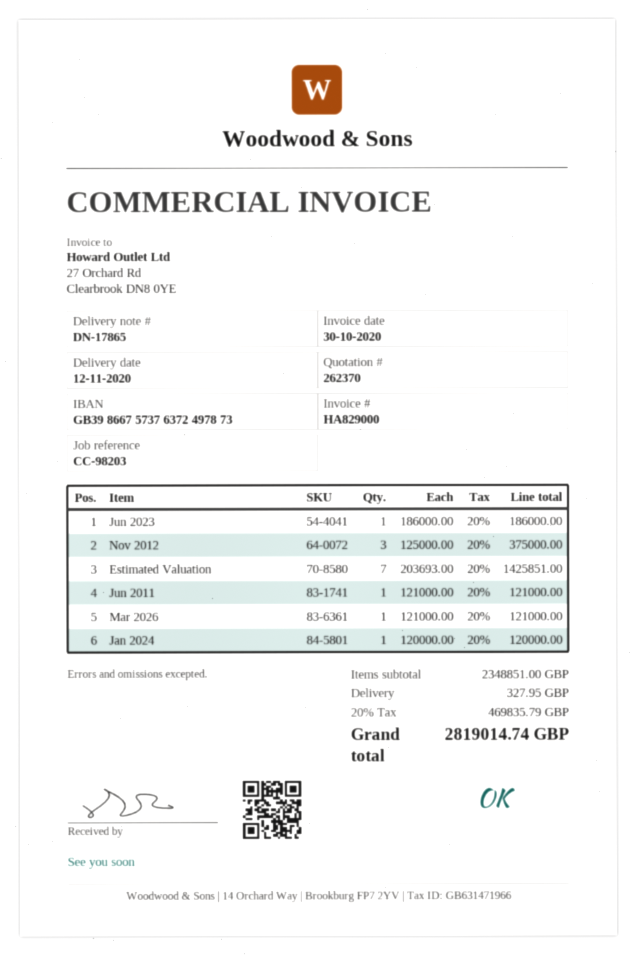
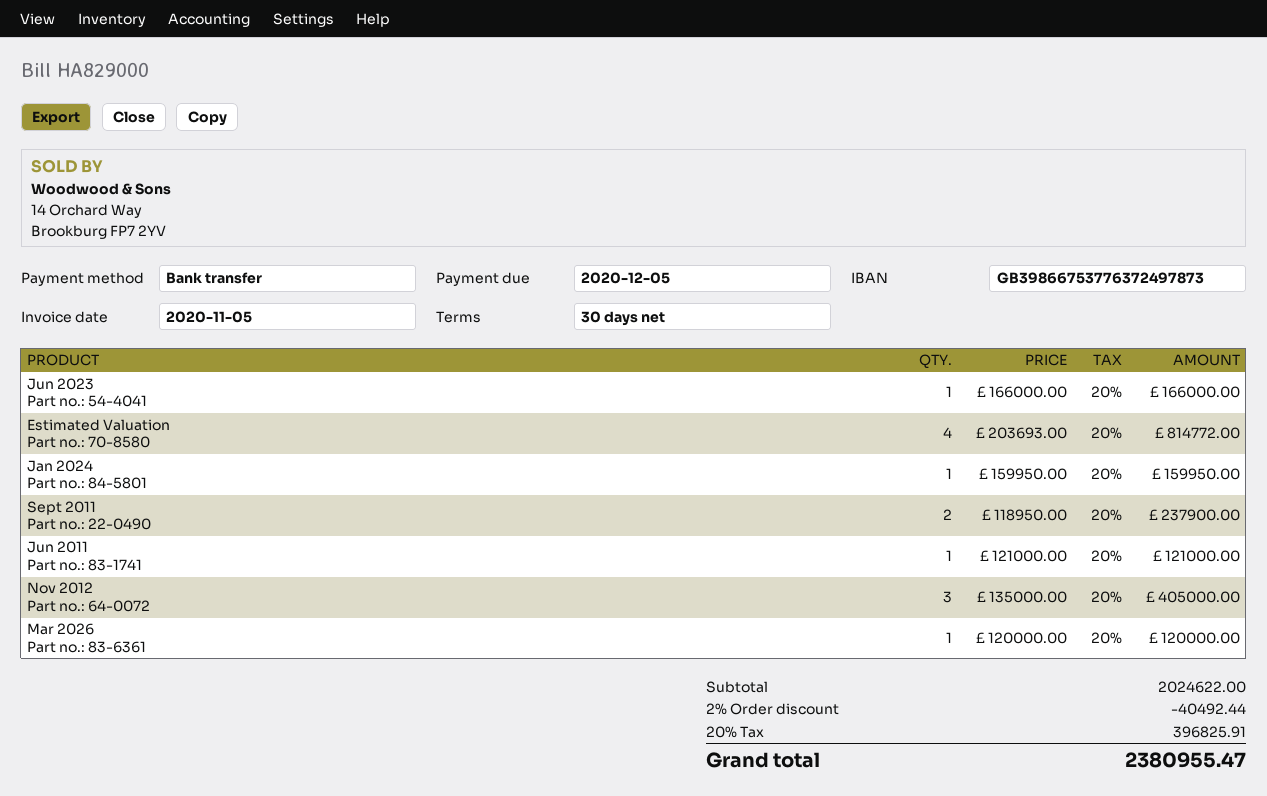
invoice date: 2020-10-30 -> 2020-11-05
bank account: GB39866757376372497873 -> GB39866753776372497873
Jun 2023: 1 x 186000.00 = 186000.00 -> 1 x 166000.00 = 166000.00
Nov 2012: 3 x 125000.00 = 375000.00 -> 3 x 135000.00 = 405000.00
Estimated Valuation: 7 x 203693.00 = 1425851.00 -> 4 x 203693.00 = 814772.00
Mar 2026: 1 x 121000.00 = 121000.00 -> 1 x 120000.00 = 120000.00
Jan 2024: 1 x 120000.00 = 120000.00 -> 1 x 159950.00 = 159950.00
Sept 2011: none -> 2 x 118950.00 = 237900.00
subtotal: 2348851.00 -> 2024622.00
discount: none -> 2% = 40492.44
shipping: 327.95 -> none
tax: 20% = 469835.79 -> 20% = 396825.91
total: 2819014.74 -> 2380955.47

